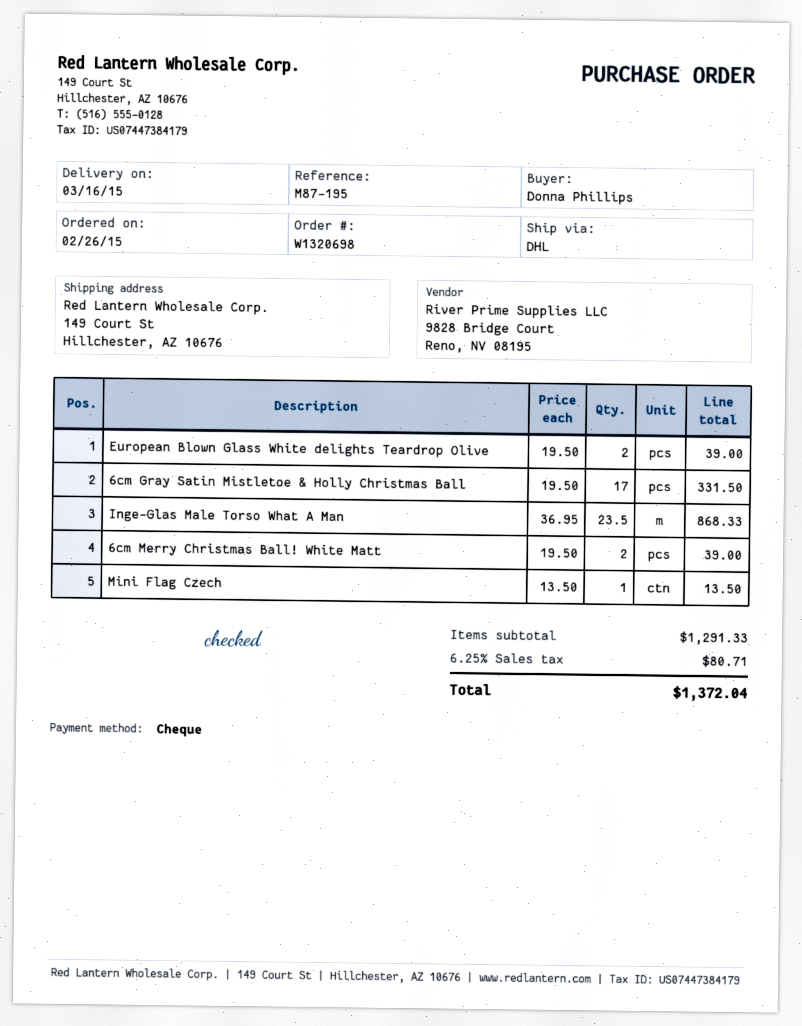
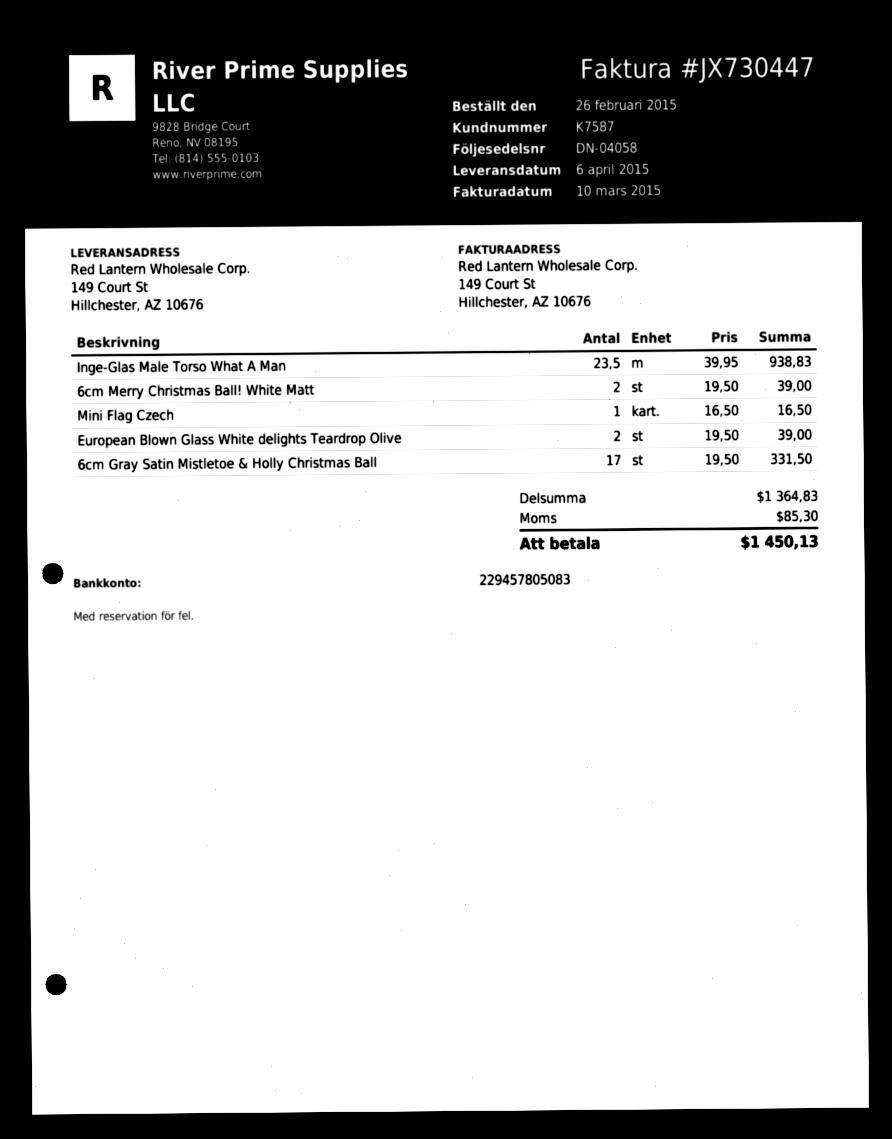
delivery date: 2015-03-16 -> 2015-04-06
Inge-Glas Male Torso What A Man: 23.5 x 36.95 = 868.33 -> 23.5 x 39.95 = 938.83
Mini Flag Czech: 1 x 13.50 = 13.50 -> 1 x 16.50 = 16.50
subtotal: 1291.33 -> 1364.83
tax: 80.71 -> 85.30
total: 1372.04 -> 1450.13

